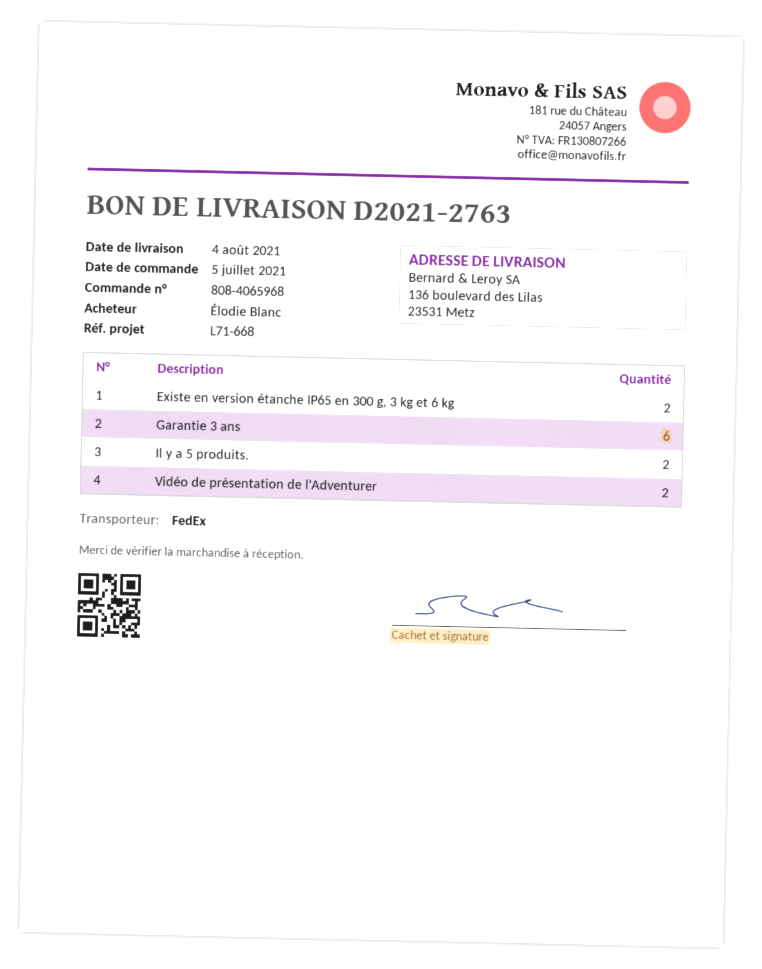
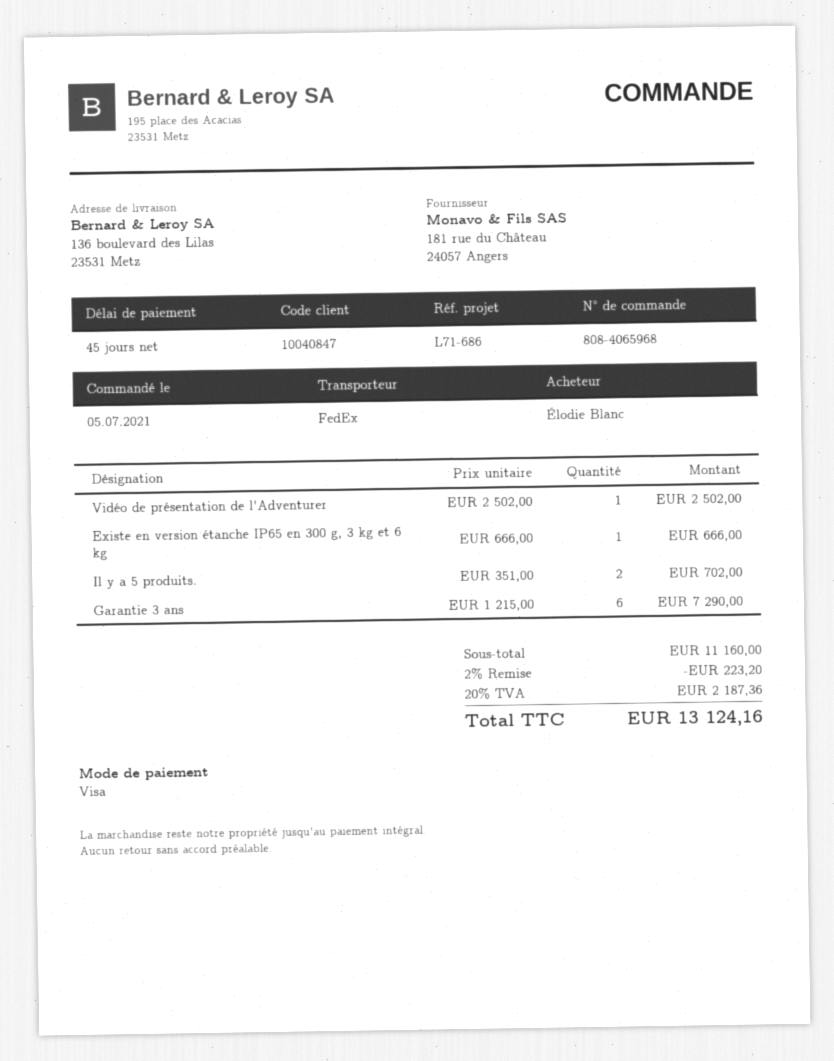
reference: L71-668 -> L71-686
Existe en version étanche IP65 en 300 g, 3 kg et 6 kg: 2 -> 1
Vidéo de présentation de l'Adventurer: 2 -> 1

